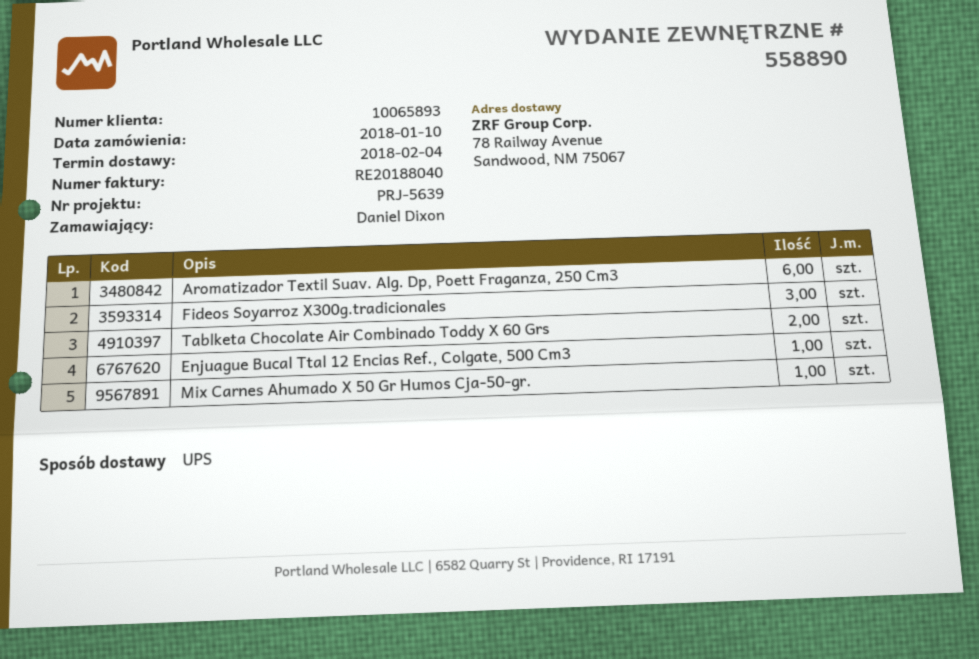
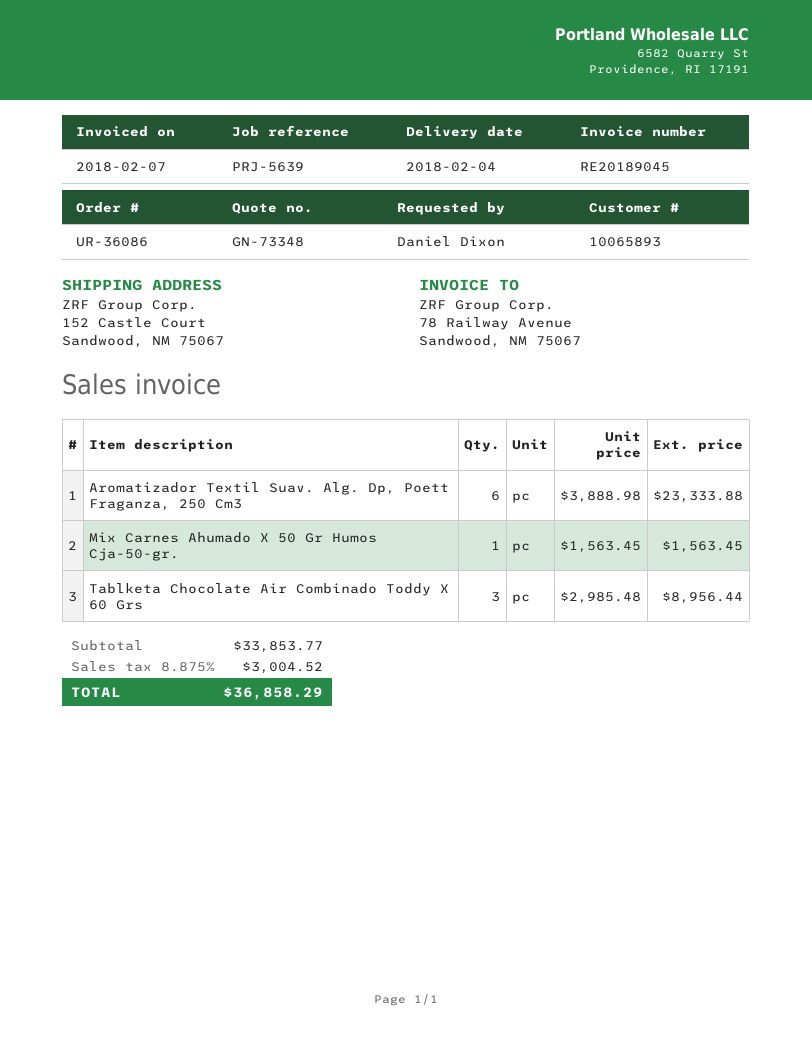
invoice number: RE20188040 -> RE20189045
ship to: 78 Railway Avenue, Sandwood, NM 75067 -> 152 Castle Court, Sandwood, NM 75067
Fideos Soyarroz X300g.tradicionales: 3 -> none
Tablketa Chocolate Air Combinado Toddy X 60 Grs: 2 -> 3
Enjuague Bucal Ttal 12 Encias Ref., Colgate, 500 Cm3: 1 -> none

